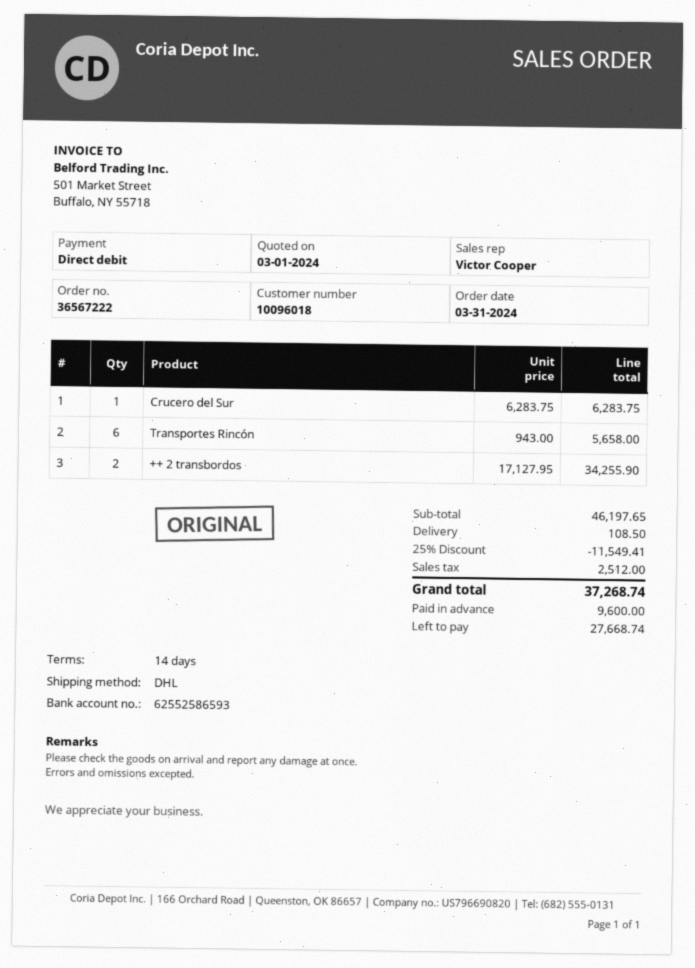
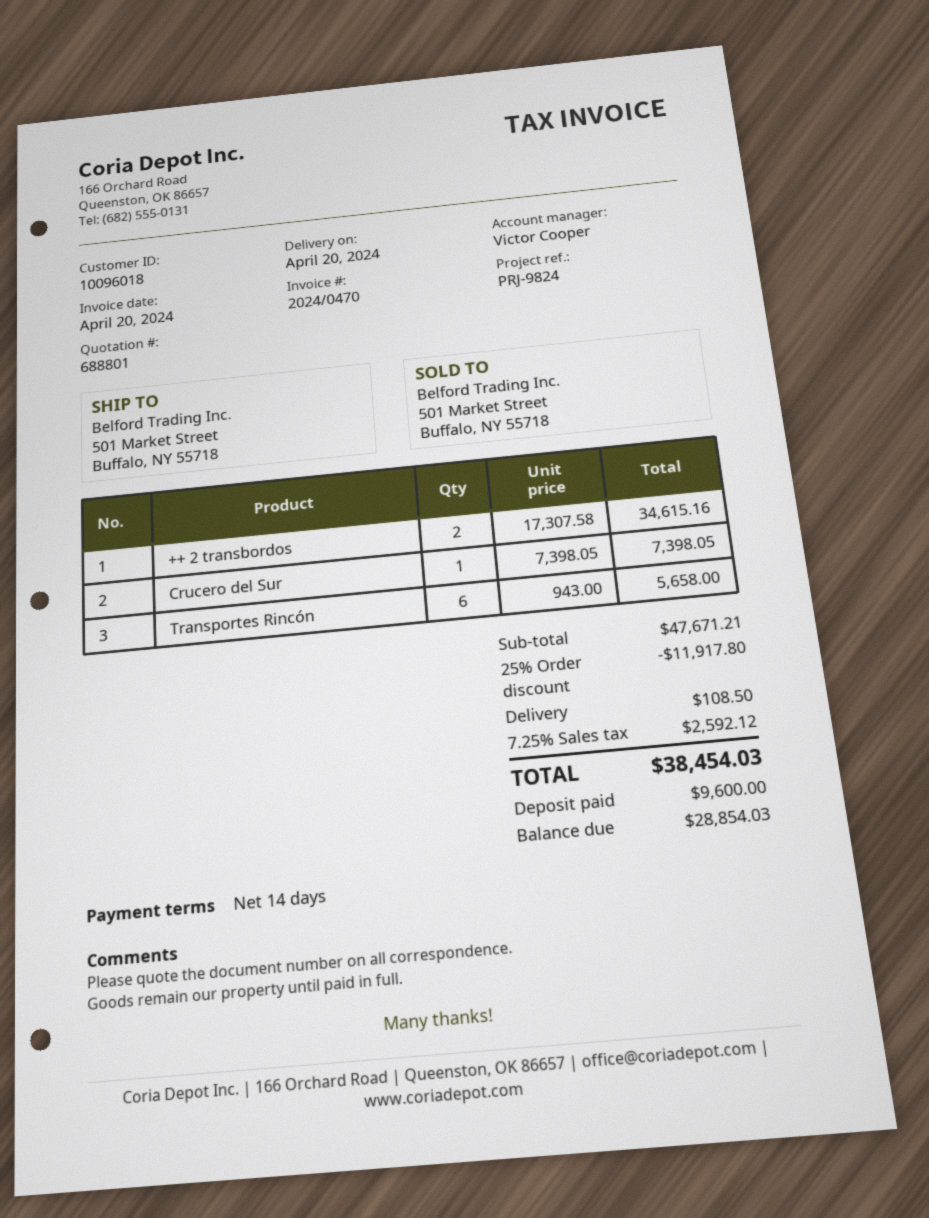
Crucero del Sur: 1 x 6283.75 = 6283.75 -> 1 x 7398.05 = 7398.05
++ 2 transbordos: 2 x 17127.95 = 34255.90 -> 2 x 17307.58 = 34615.16
subtotal: 46197.65 -> 47671.21
discount: 25% = 11549.41 -> 25% = 11917.80
tax: 2512.00 -> 2592.12
total: 37268.74 -> 38454.03
balance: 27668.74 -> 28854.03

